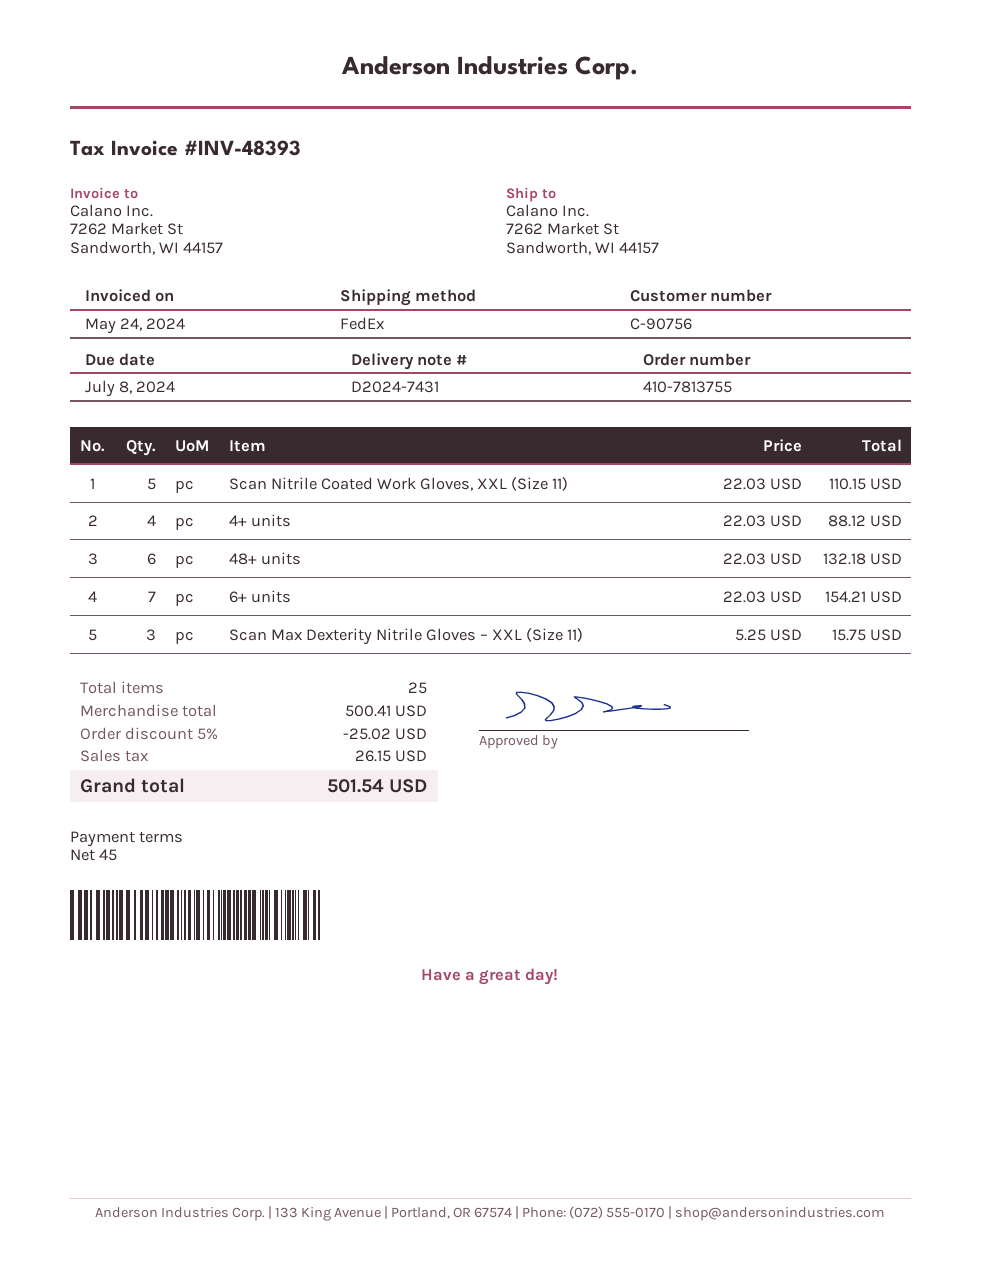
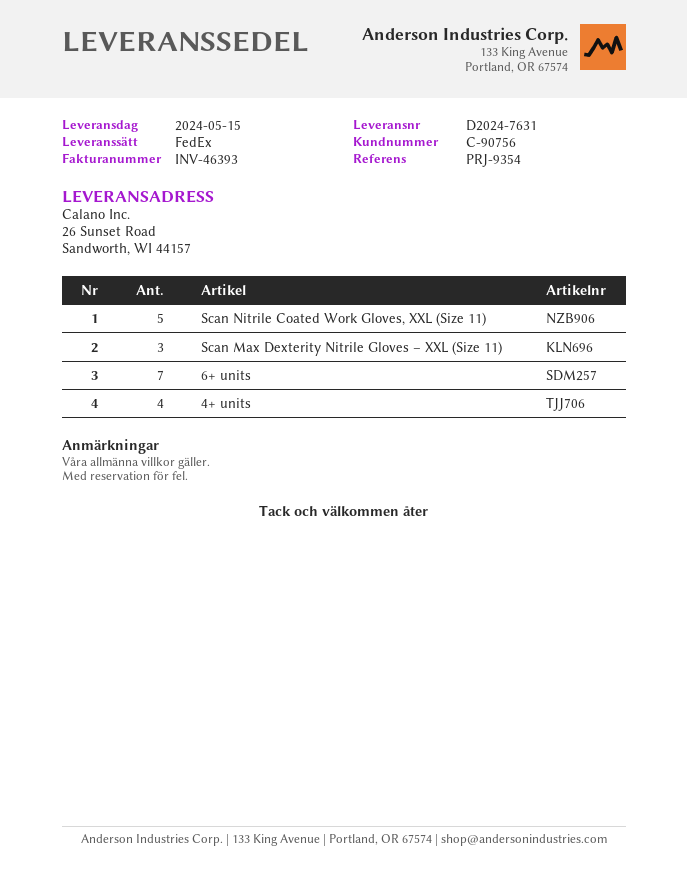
delivery note number: D2024-7431 -> D2024-7631
invoice number: INV-48393 -> INV-46393
ship to: 7262 Market St, Sandworth, WI 44157 -> 26 Sunset Road, Sandworth, WI 44157
48+ units: 6 -> none

